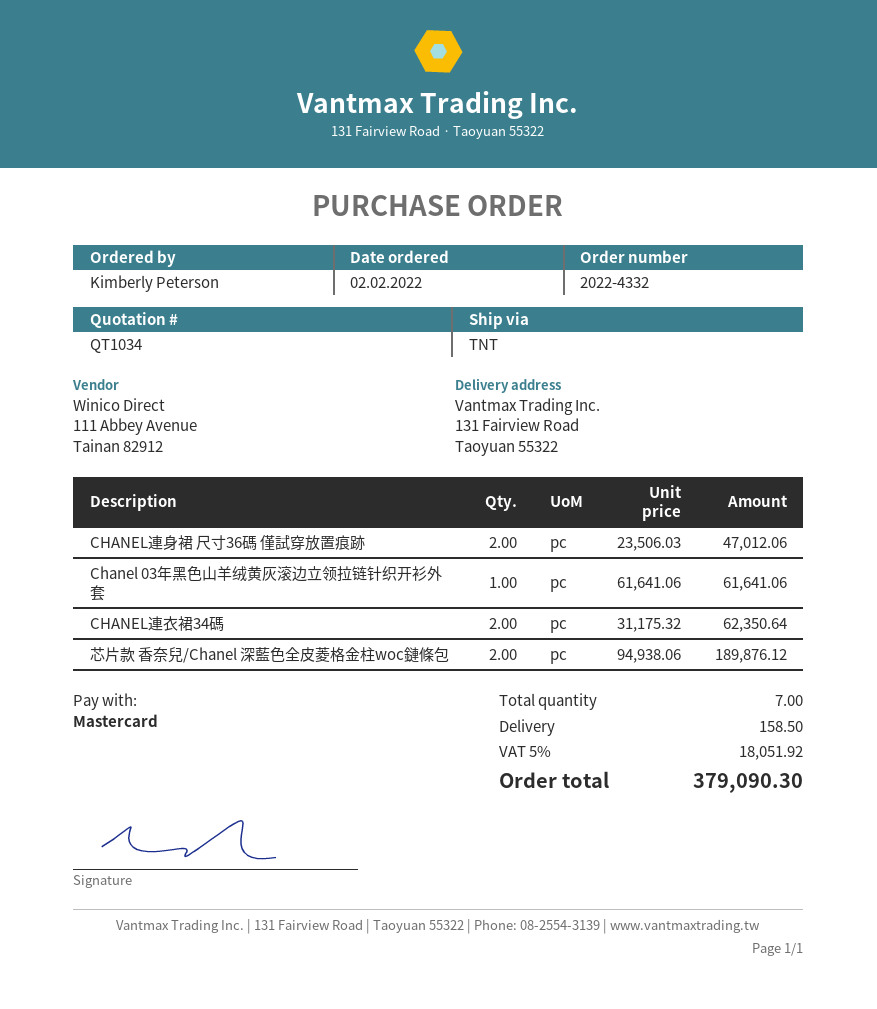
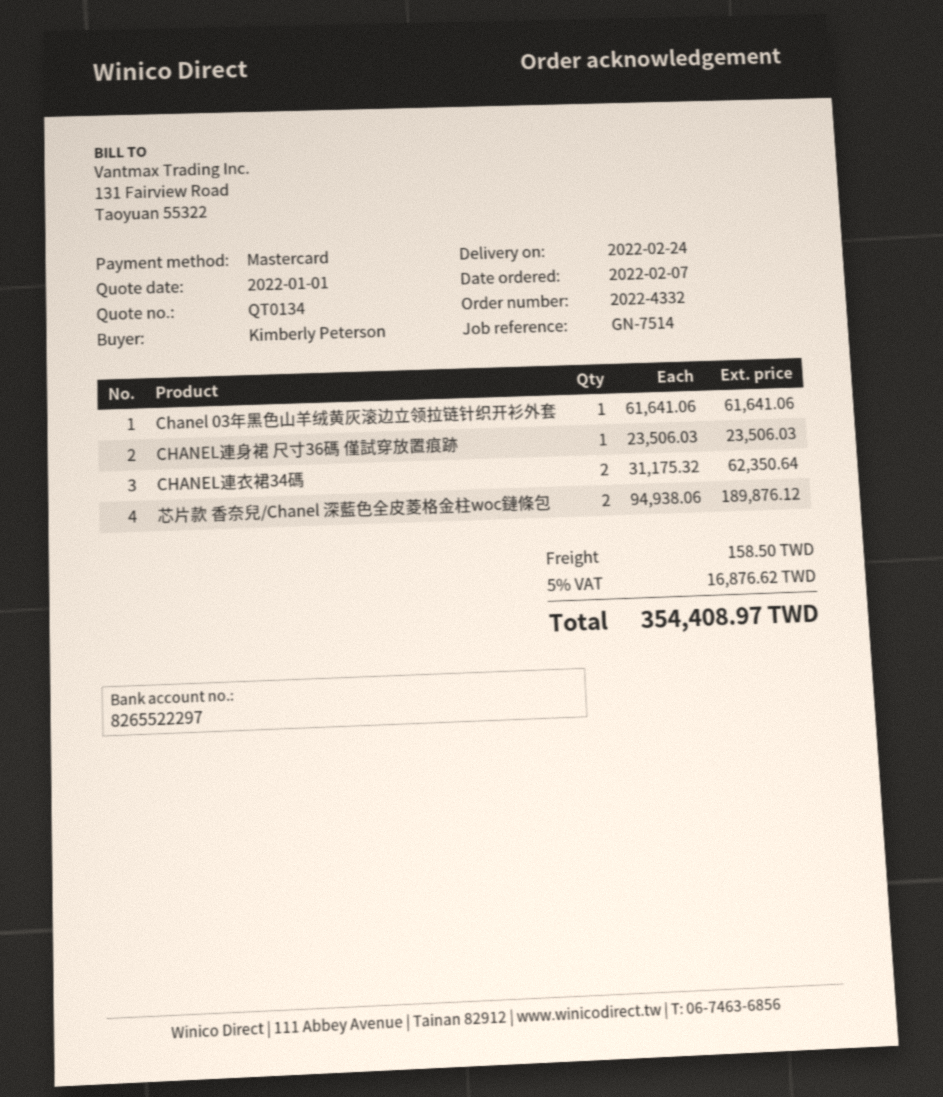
quote number: QT1034 -> QT0134
order date: 2022-02-02 -> 2022-02-07
CHANEL連身裙 尺寸36碼 僅試穿放置痕跡: 2 x 23506.03 = 47012.06 -> 1 x 23506.03 = 23506.03
tax: 5% = 18051.92 -> 5% = 16876.62
total: 379090.30 -> 354408.97

